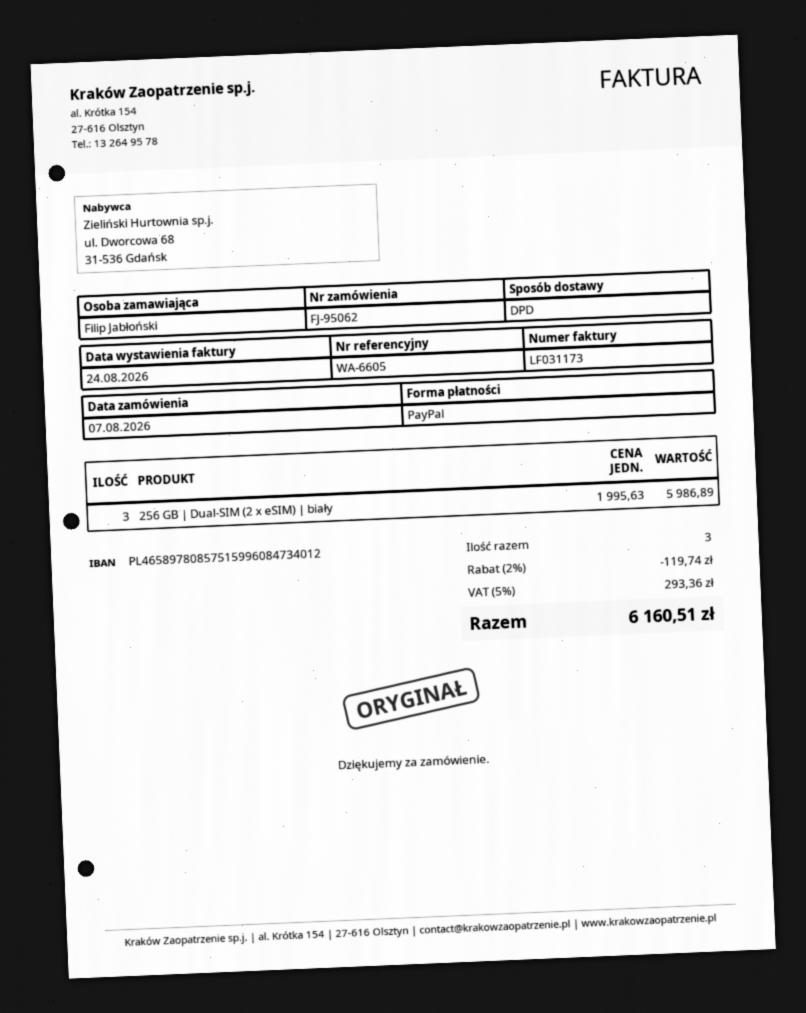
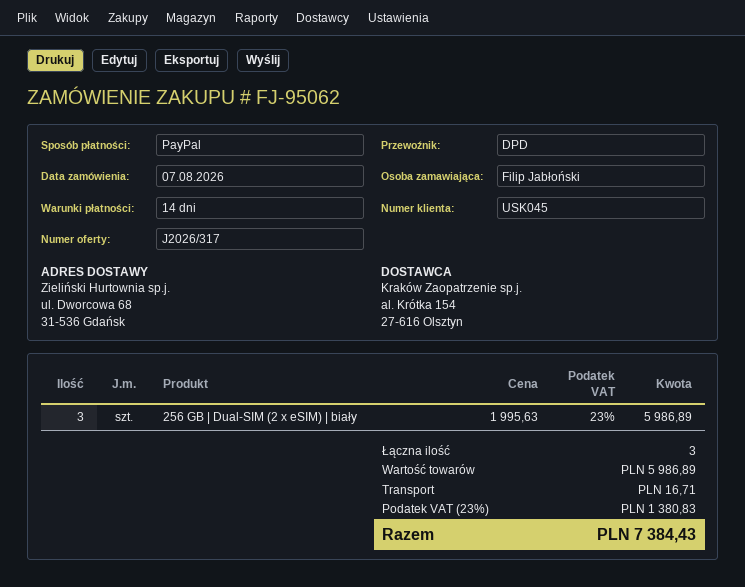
discount: 2% = 119.74 -> none
shipping: none -> 16.71
tax: 5% = 293.36 -> 23% = 1380.83
total: 6160.51 -> 7384.43

